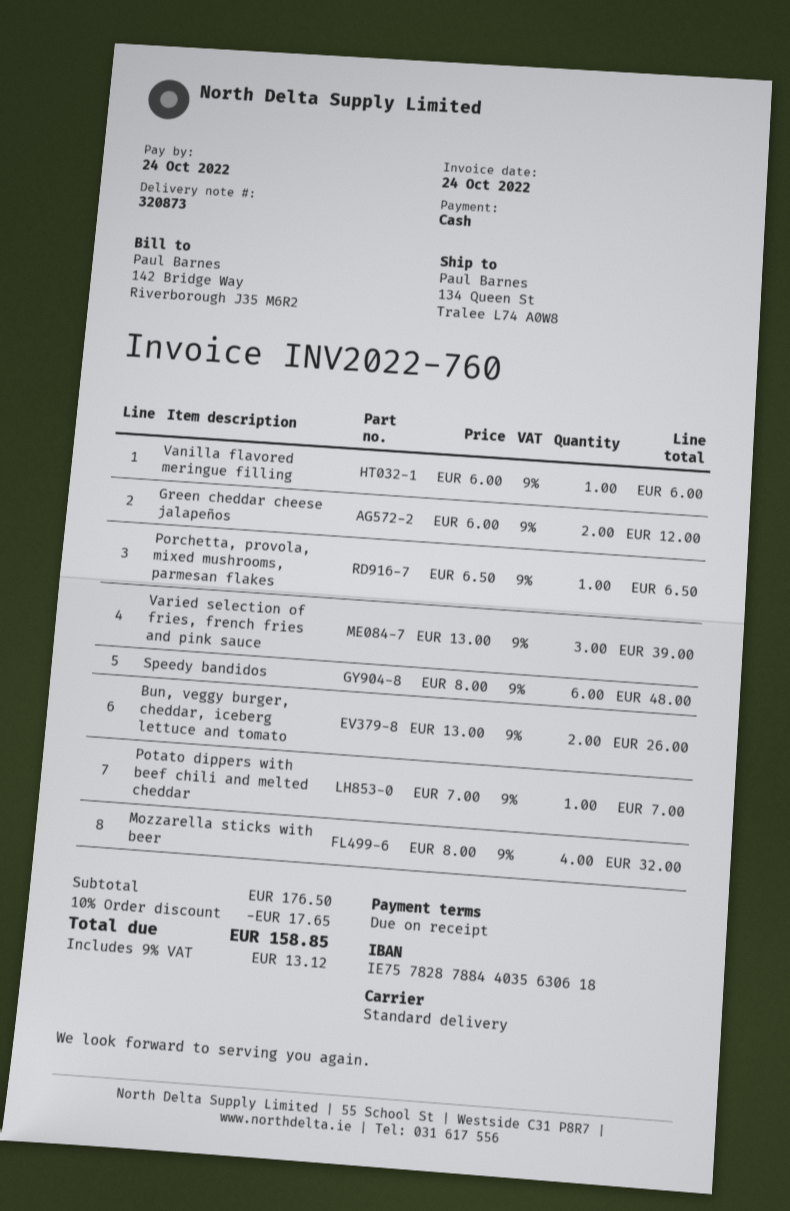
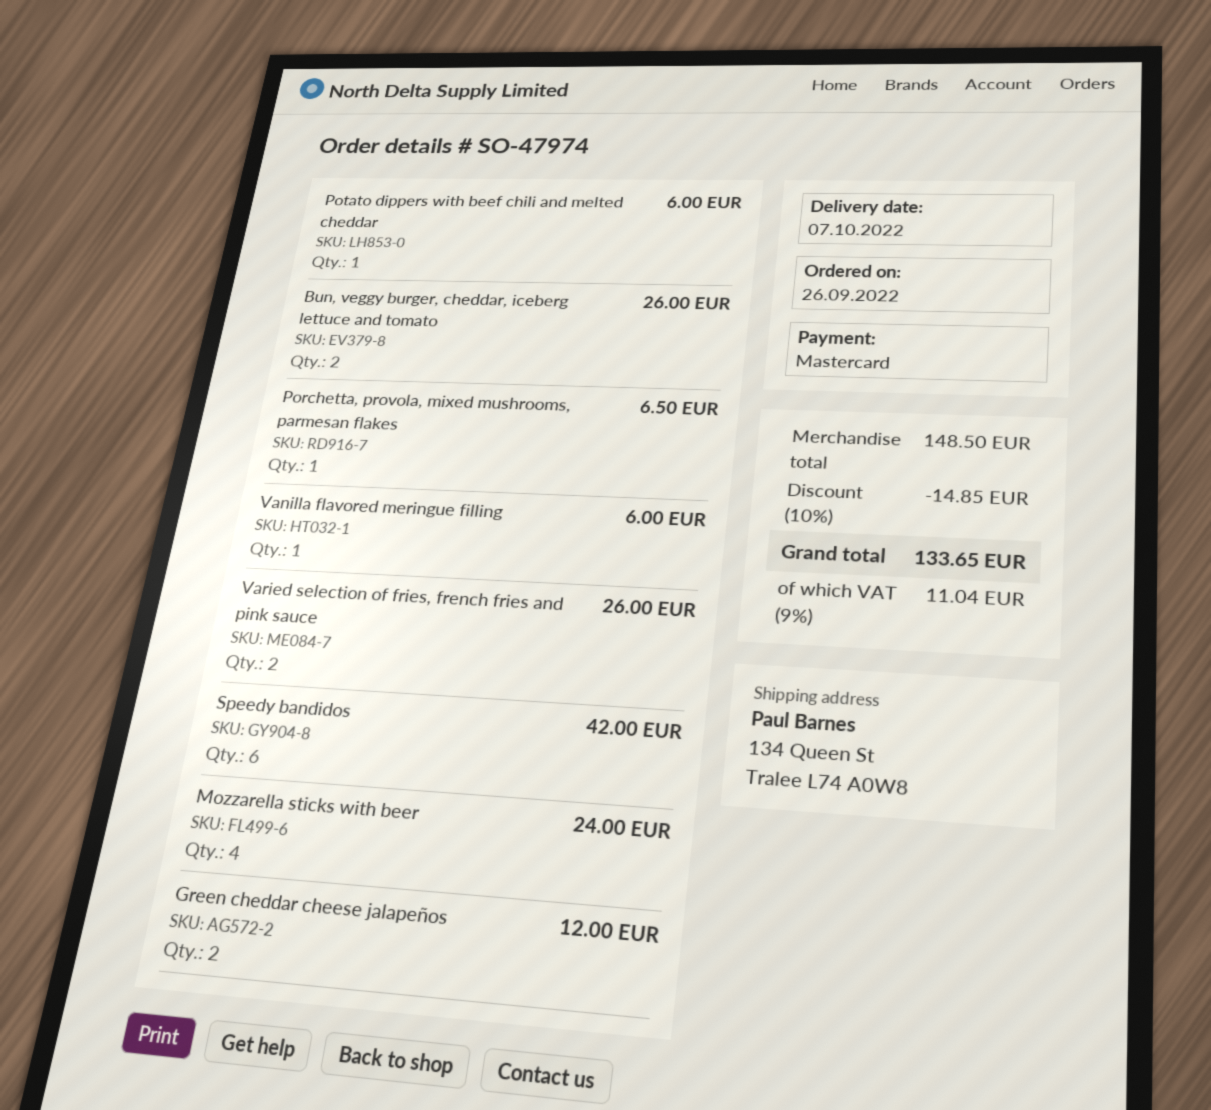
payment method: cash -> Mastercard
Varied selection of fries, french fries and pink sauce: 3 for 39.00 -> 2 for 26.00
Speedy bandidos: 6 for 48.00 -> 6 for 42.00
Potato dippers with beef chili and melted cheddar: 1 for 7.00 -> 1 for 6.00
Mozzarella sticks with beer: 4 for 32.00 -> 4 for 24.00
subtotal: 176.50 -> 148.50
discount: 10% = 17.65 -> 10% = 14.85
tax: 9% = 13.12 -> 9% = 11.04
total: 158.85 -> 133.65

